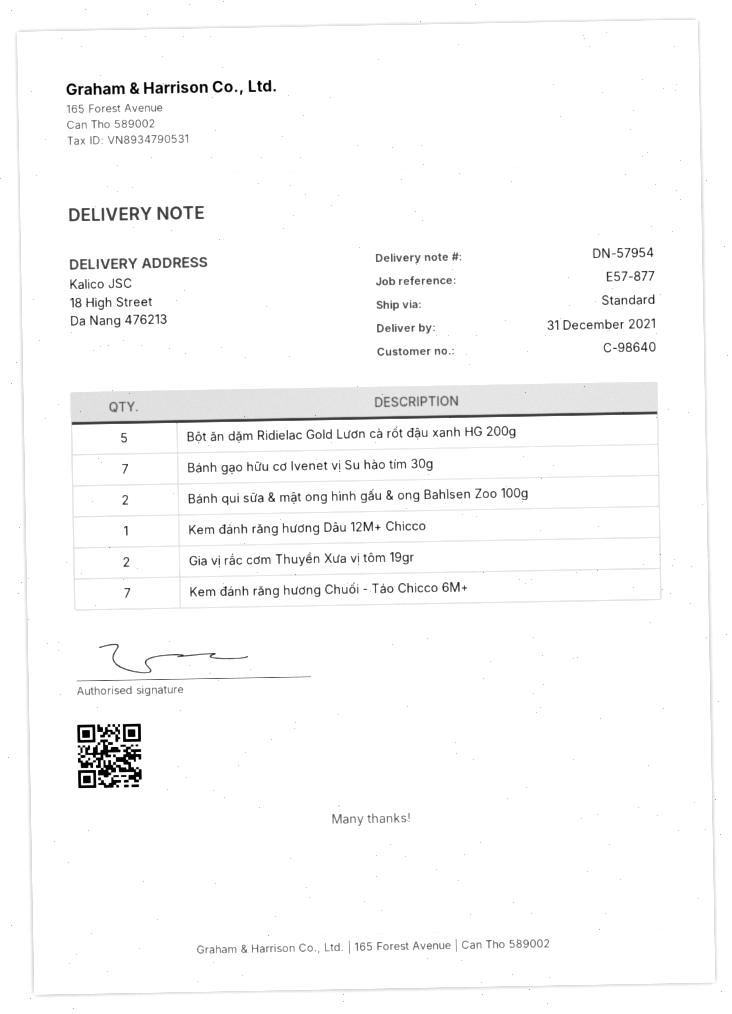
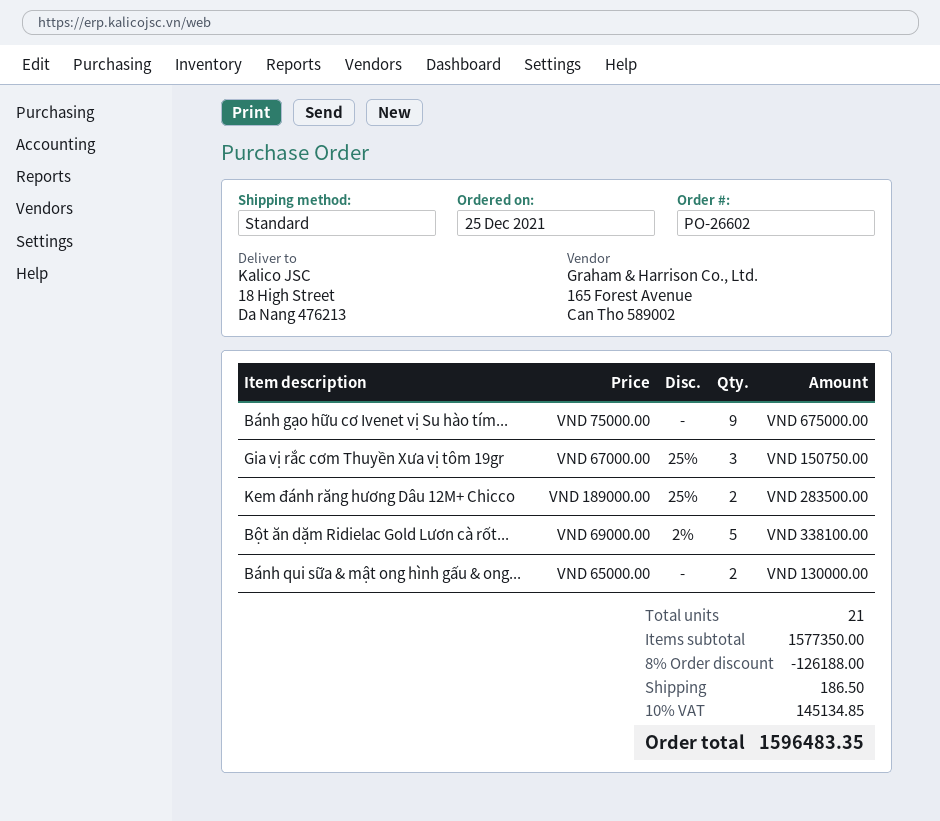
Bánh gạo hữu cơ Ivenet vị Su hào tím 30g: 7 -> 9
Kem đánh răng hương Dâu 12M+ Chicco: 1 -> 2
Gia vị rắc cơm Thuyền Xưa vị tôm 19gr: 2 -> 3
Kem đánh răng hương Chuối - Táo Chicco 6M+: 7 -> none

